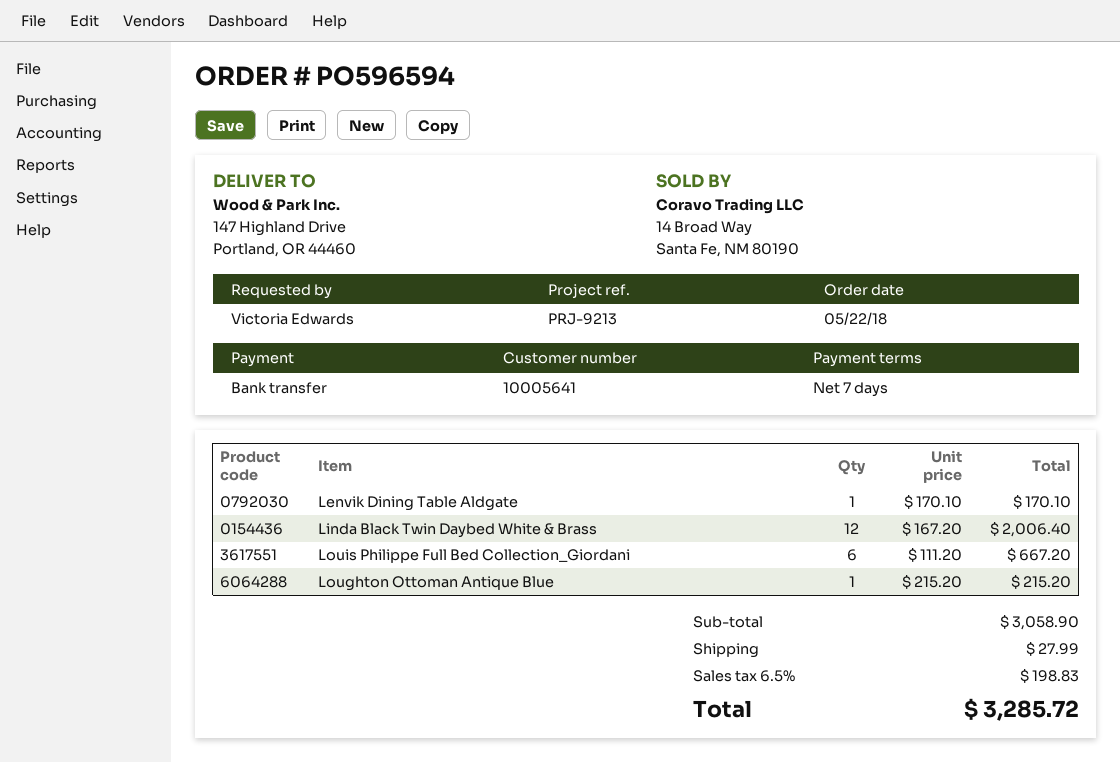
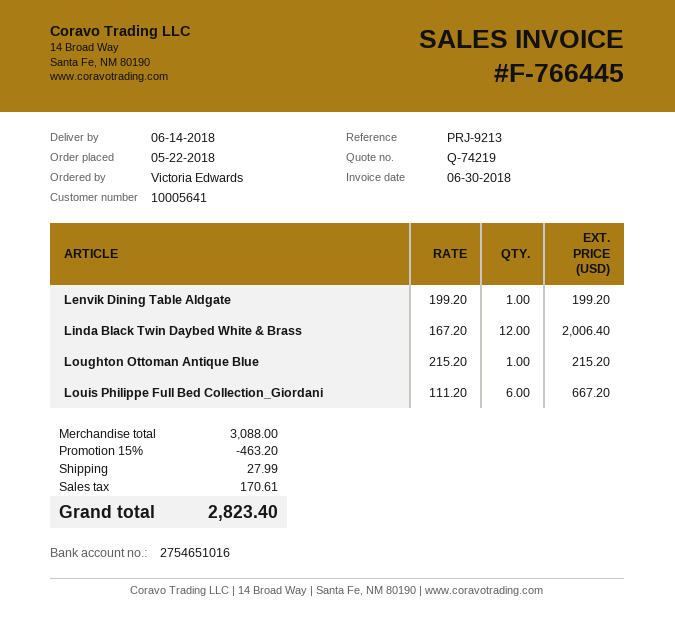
Lenvik Dining Table Aldgate: 1 x 170.10 = 170.10 -> 1 x 199.20 = 199.20
subtotal: 3058.90 -> 3088.00
discount: none -> 15% = 463.20
tax: 198.83 -> 170.61
total: 3285.72 -> 2823.40

